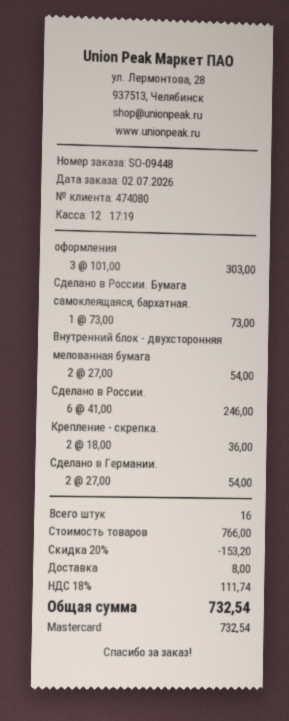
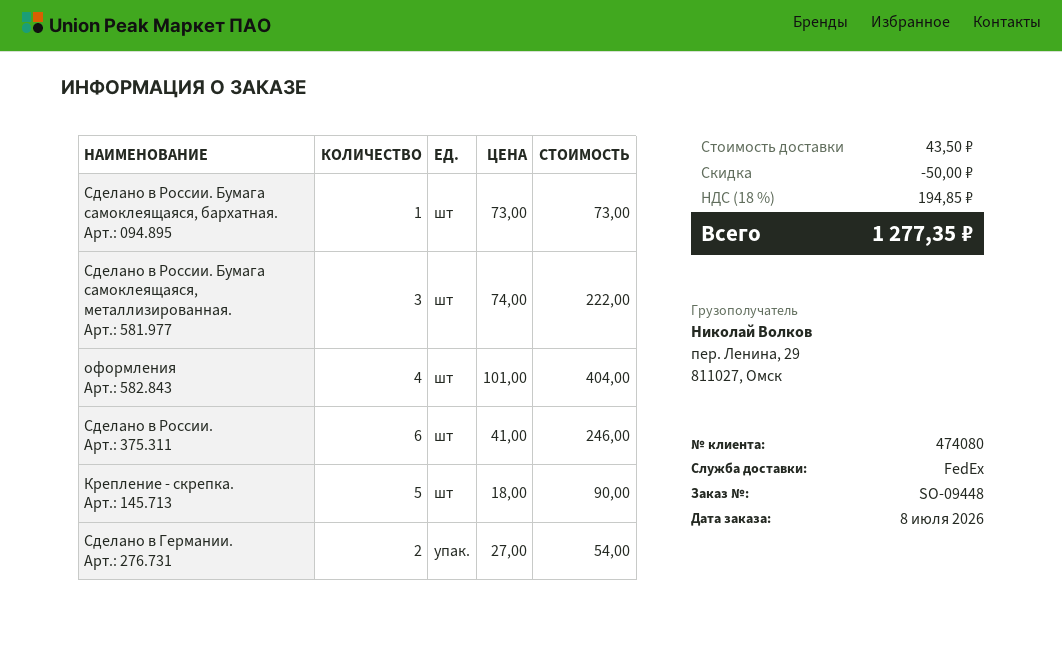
order date: 2026-07-02 -> 2026-07-08
оформления: 3 x 101.00 = 303.00 -> 4 x 101.00 = 404.00
Внутренний блок - двухсторонняя мелованная бумага: 2 x 27.00 = 54.00 -> none
Крепление - скрепка.: 2 x 18.00 = 36.00 -> 5 x 18.00 = 90.00
Сделано в России. Бумага самоклеящаяся, металлизированная.: none -> 3 x 74.00 = 222.00
discount: 153.20 -> 50.00
shipping: 8.00 -> 43.50
tax: 18% = 111.74 -> 18% = 194.85
total: 732.54 -> 1277.35

